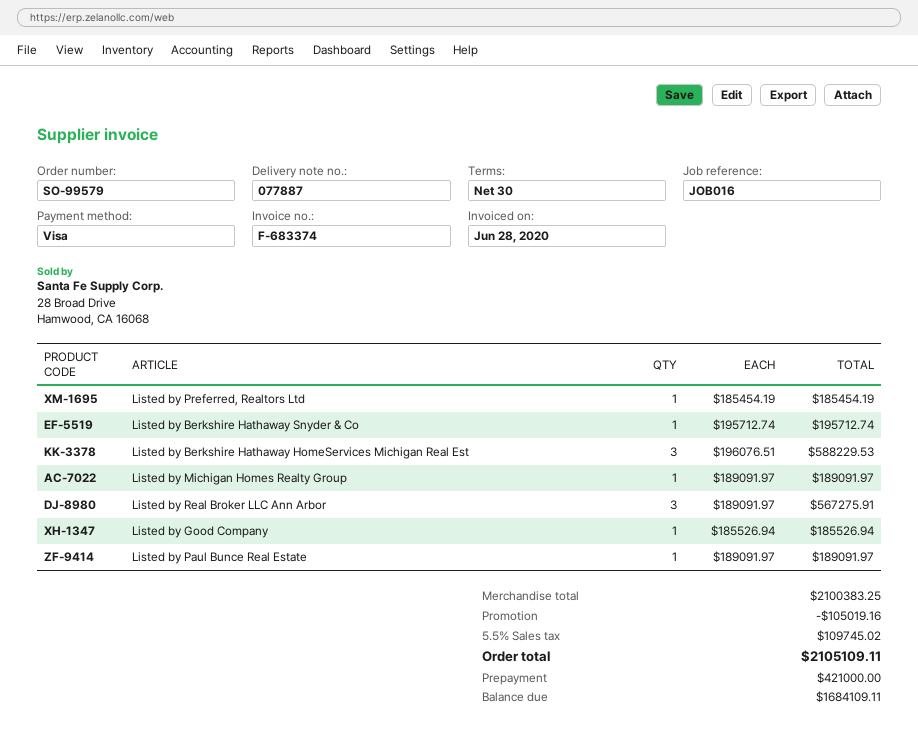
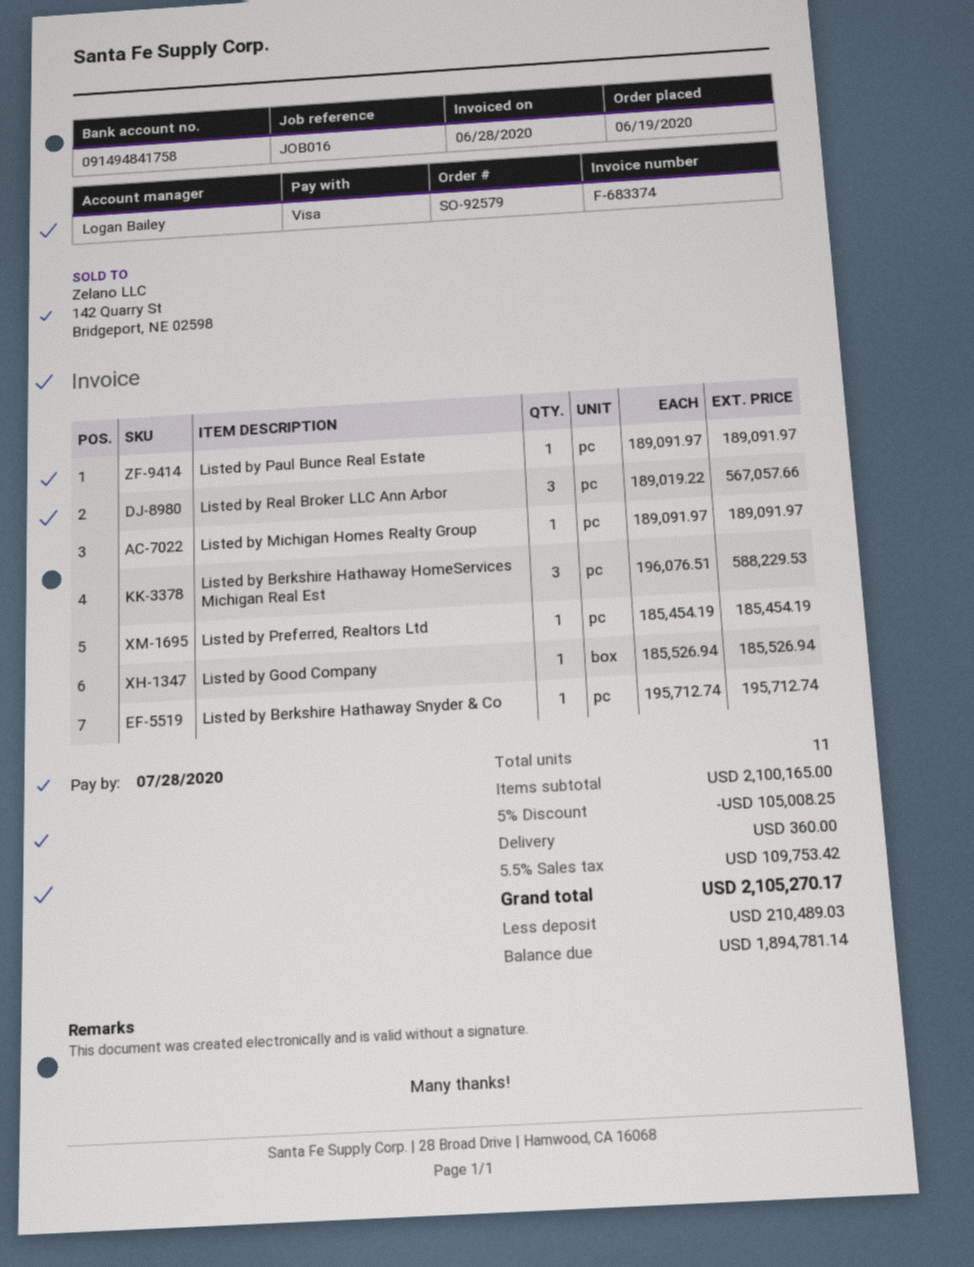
order number: SO-99579 -> SO-92579
Listed by Real Broker LLC Ann Arbor: 3 x 189091.97 = 567275.91 -> 3 x 189019.22 = 567057.66
subtotal: 2100383.25 -> 2100165.00
discount: 105019.16 -> 105008.25
shipping: none -> 360.00
tax: 5.5% = 109745.02 -> 5.5% = 109753.42
total: 2105109.11 -> 2105270.17
deposit: 421000.00 -> 210489.03
balance: 1684109.11 -> 1894781.14

